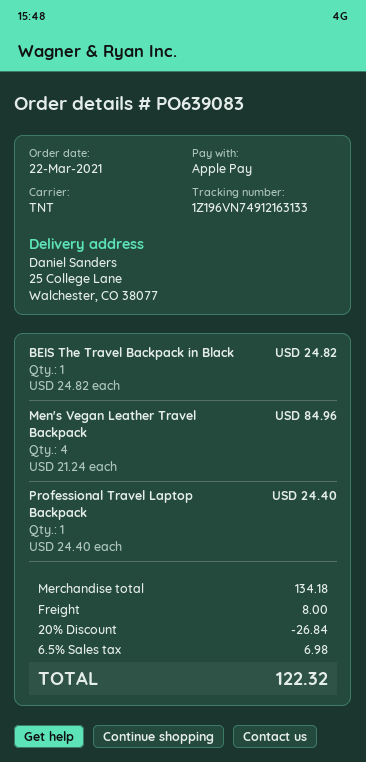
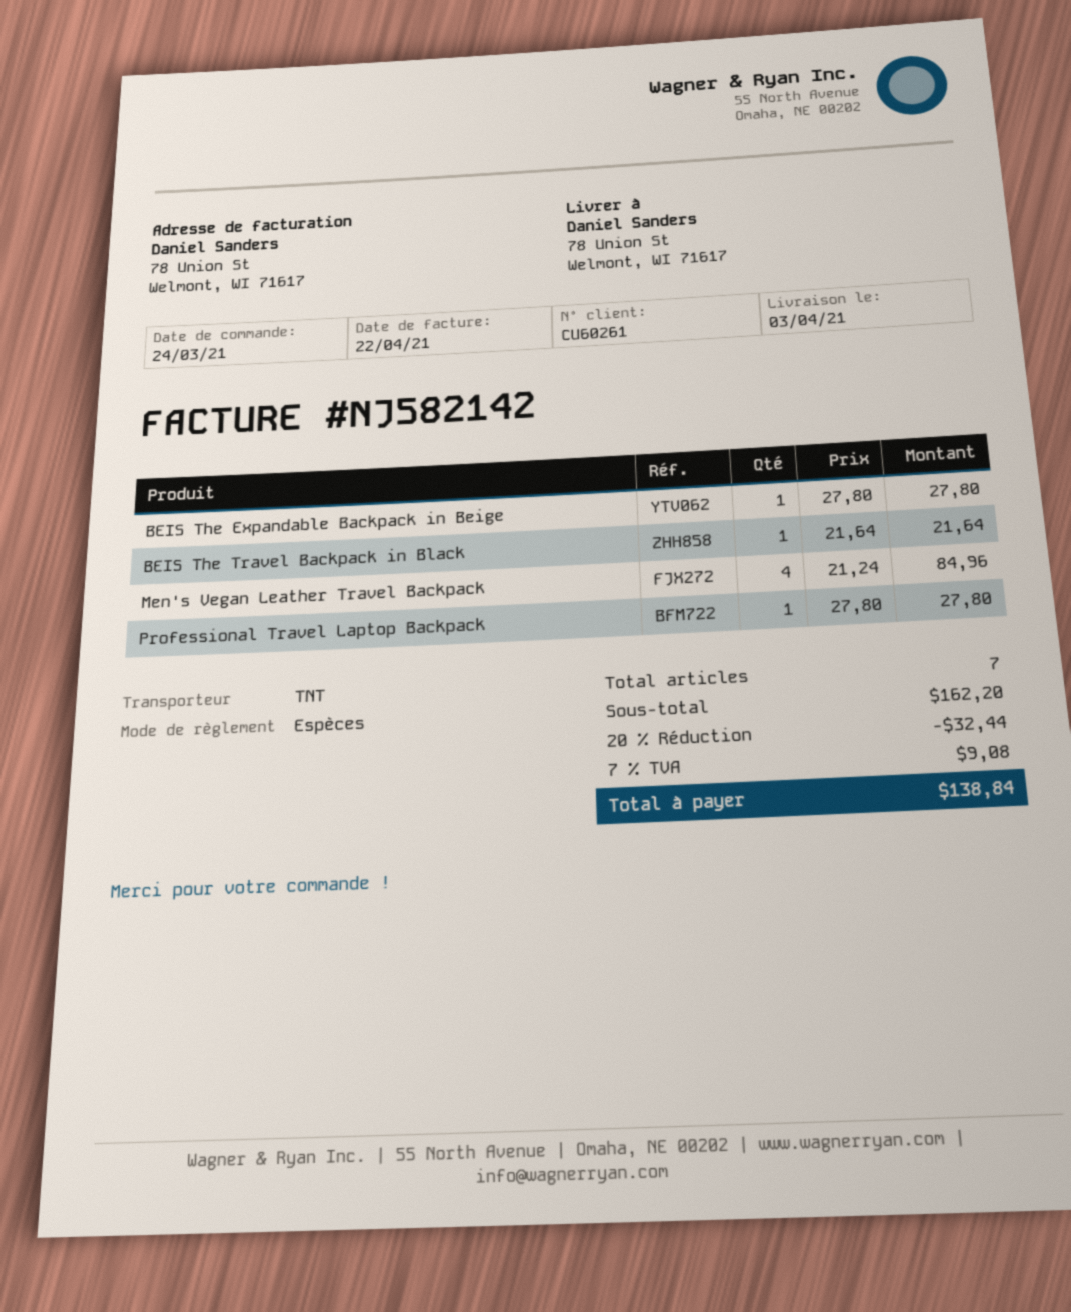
order date: 2021-03-22 -> 2021-03-24
payment method: Apple Pay -> cash
ship to: 25 College Lane, Walchester, CO 38077 -> 78 Union St, Welmont, WI 71617
BEIS The Travel Backpack in Black: 1 x 24.82 = 24.82 -> 1 x 21.64 = 21.64
Professional Travel Laptop Backpack: 1 x 24.40 = 24.40 -> 1 x 27.80 = 27.80
BEIS The Expandable Backpack in Beige: none -> 1 x 27.80 = 27.80
subtotal: 134.18 -> 162.20
discount: 20% = 26.84 -> 20% = 32.44
shipping: 8.00 -> none
tax: 6.5% = 6.98 -> 7% = 9.08
total: 122.32 -> 138.84

